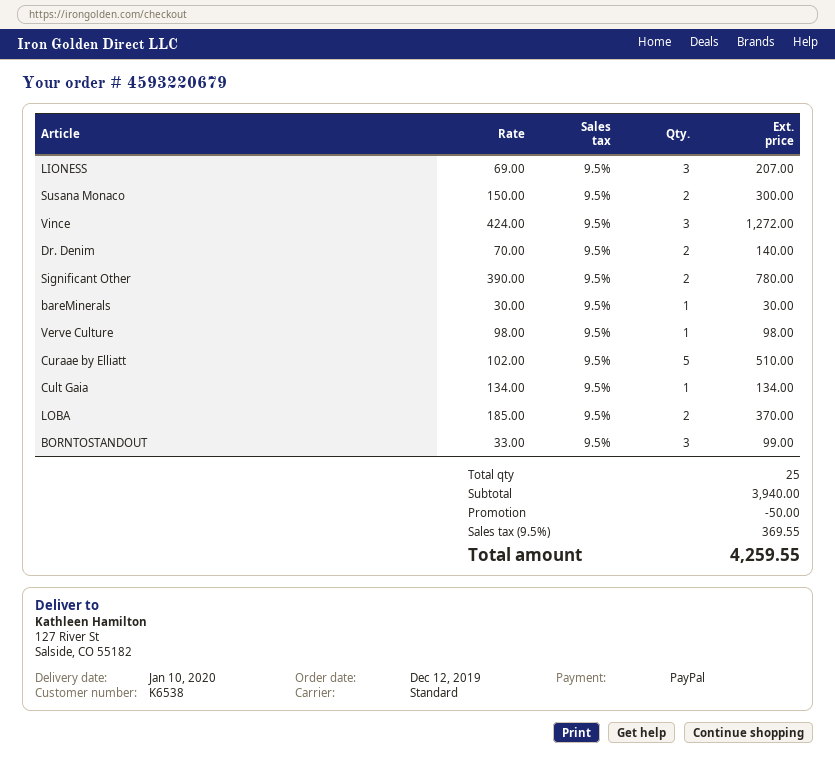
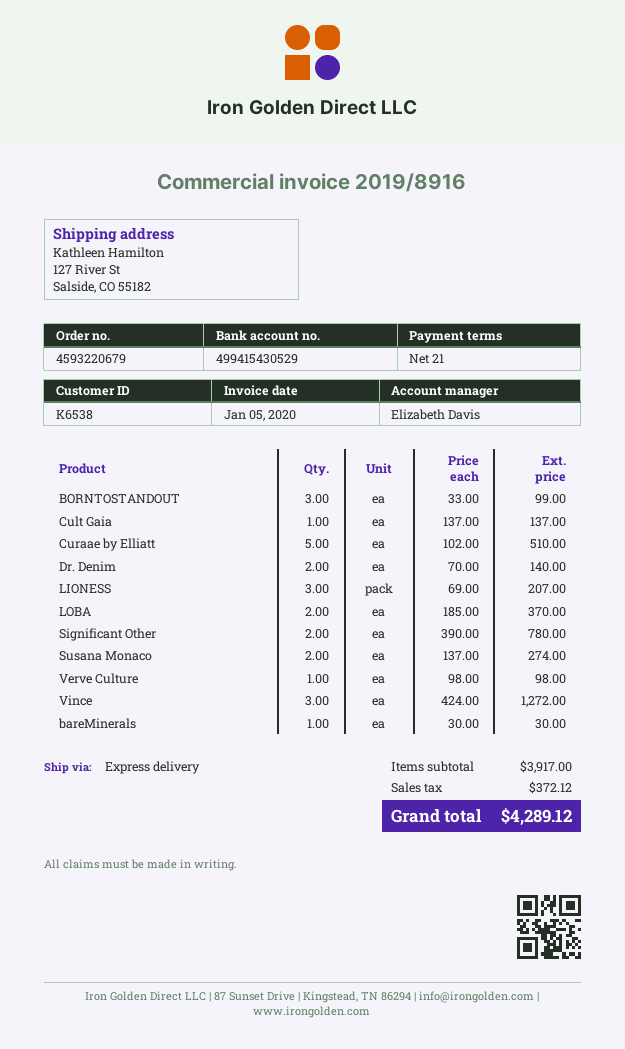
shipping method: standard -> express
Susana Monaco: 2 x 150.00 = 300.00 -> 2 x 137.00 = 274.00
Cult Gaia: 1 x 134.00 = 134.00 -> 1 x 137.00 = 137.00
subtotal: 3940.00 -> 3917.00
discount: 50.00 -> none
tax: 369.55 -> 372.12
total: 4259.55 -> 4289.12

